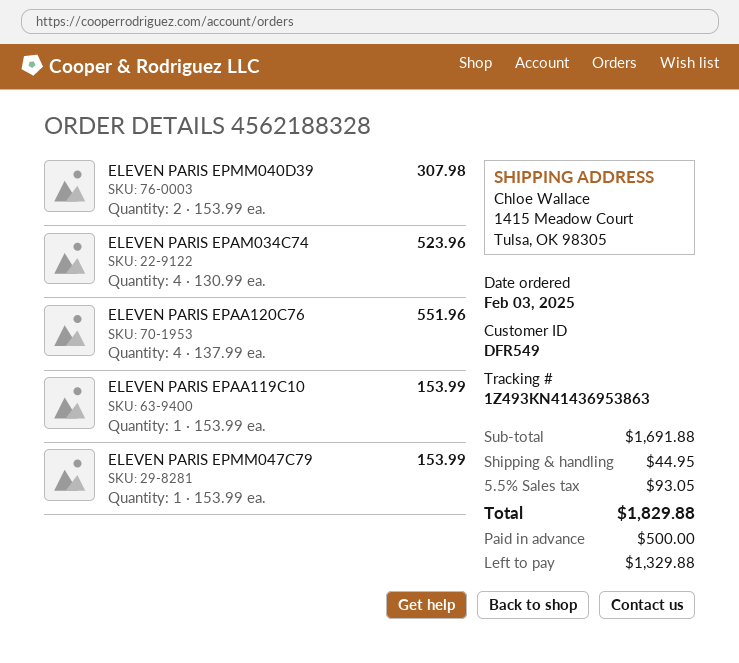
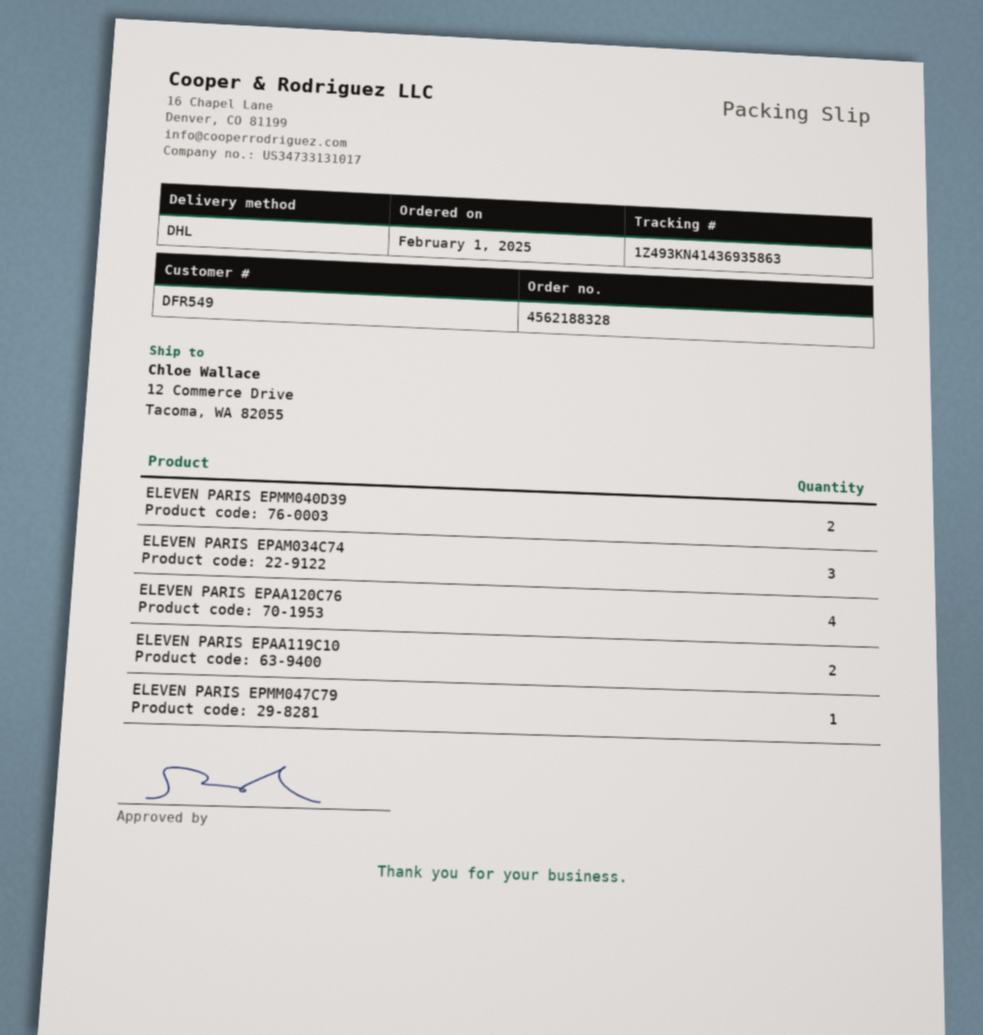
order date: 2025-02-03 -> 2025-02-01
tracking number: 1Z493KN41436953863 -> 1Z493KN41436935863
ship to: 1415 Meadow Court, Tulsa, OK 98305 -> 12 Commerce Drive, Tacoma, WA 82055
ELEVEN PARIS EPAM034C74: 4 -> 3
ELEVEN PARIS EPAA119C10: 1 -> 2

